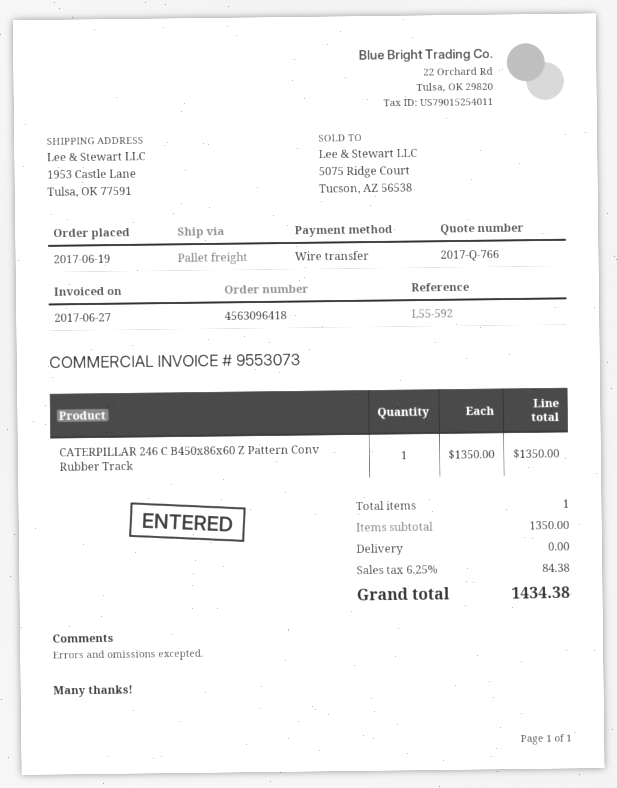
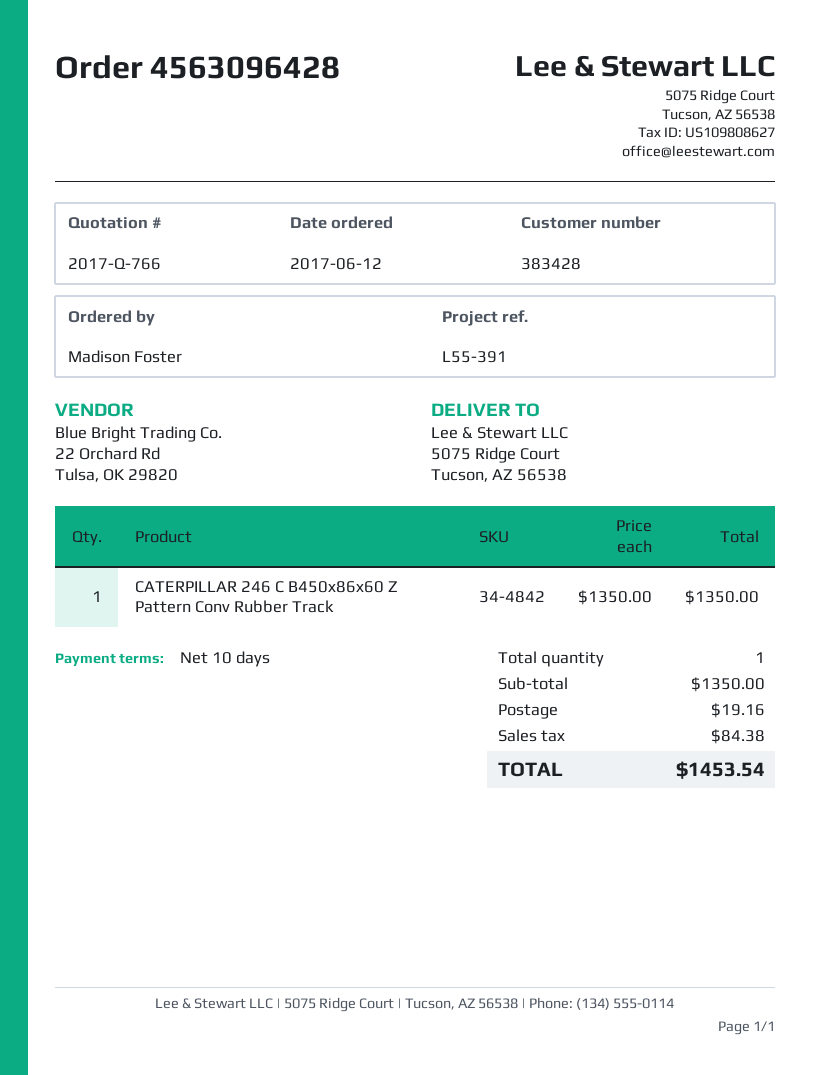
order number: 4563096418 -> 4563096428
order date: 2017-06-19 -> 2017-06-12
reference: L55-592 -> L55-391
ship to: 1953 Castle Lane, Tulsa, OK 77591 -> 5075 Ridge Court, Tucson, AZ 56538
shipping: 0.00 -> 19.16
total: 1434.38 -> 1453.54

